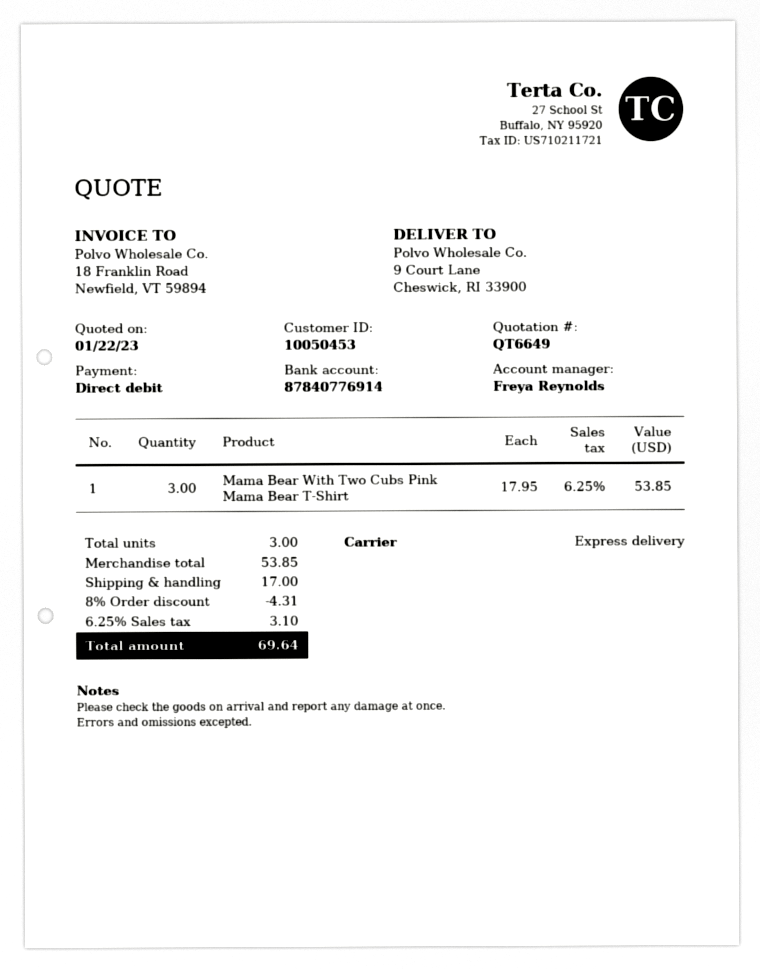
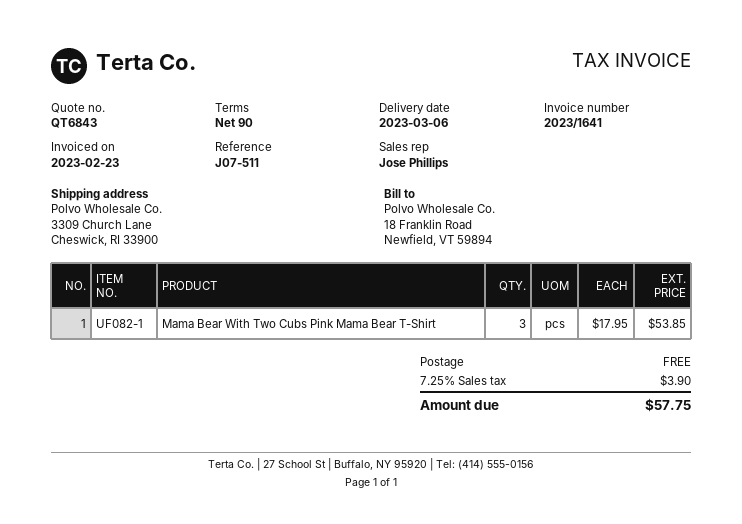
quote number: QT6649 -> QT6843
sales rep: Freya Reynolds -> Jose Phillips
ship to: 9 Court Lane, Cheswick, RI 33900 -> 3309 Church Lane, Cheswick, RI 33900
discount: 8% = 4.31 -> none
shipping: 17.00 -> 0.00
tax: 6.25% = 3.10 -> 7.25% = 3.90
total: 69.64 -> 57.75

